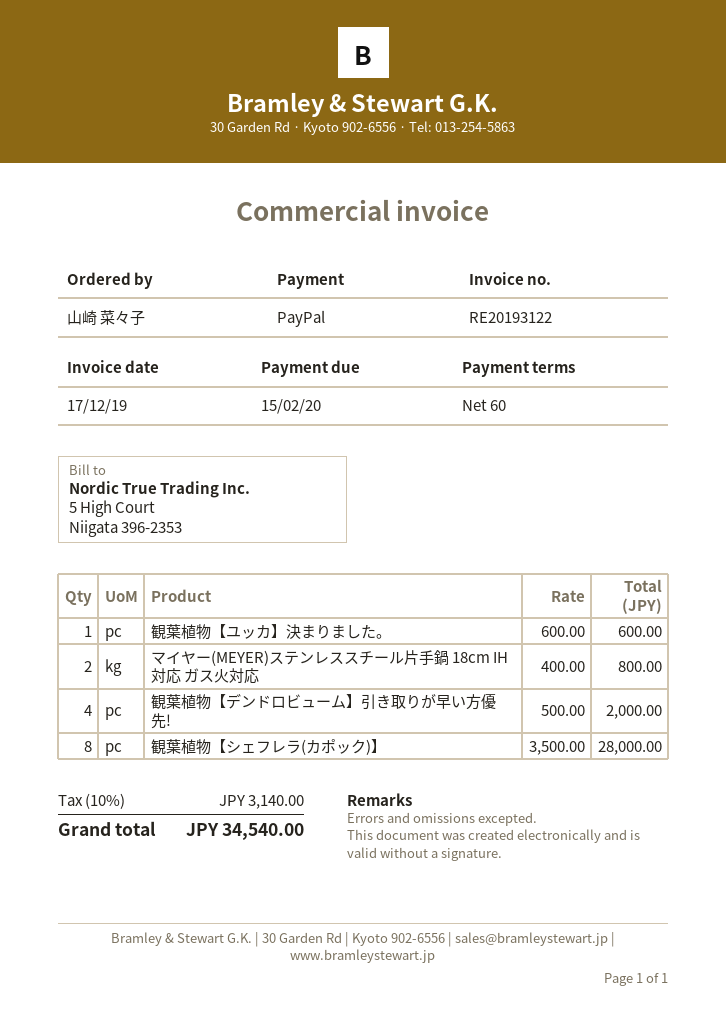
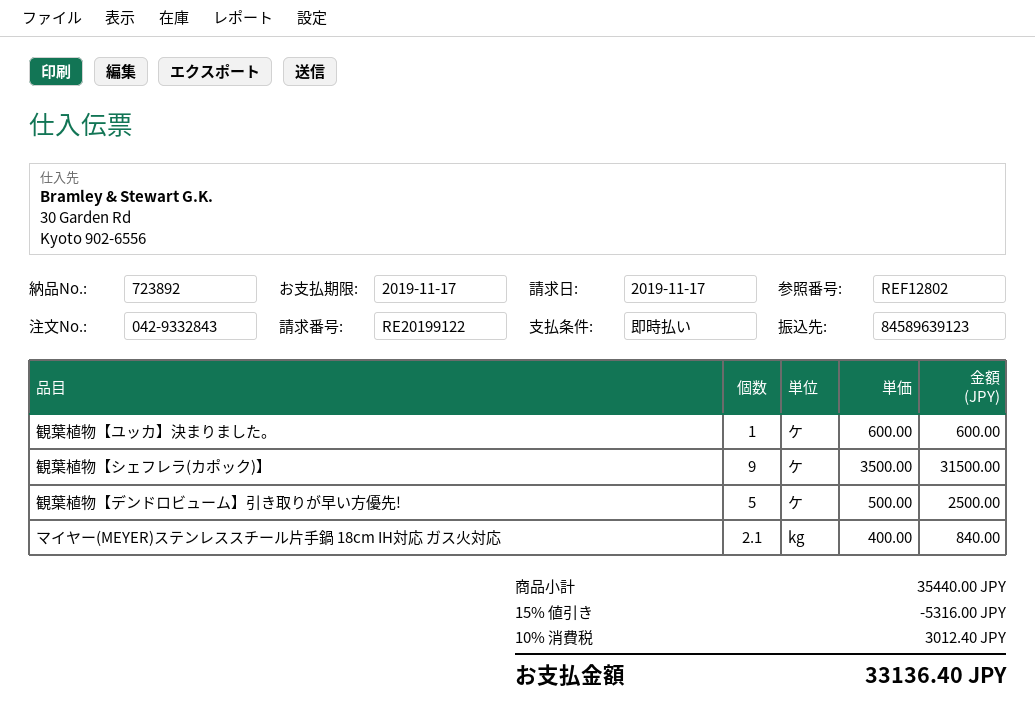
invoice number: RE20193122 -> RE20199122
invoice date: 2019-12-17 -> 2019-11-17
payment terms: 60 days -> on receipt
due date: 2020-02-15 -> 2019-11-17
マイヤー(MEYER)ステンレススチール片手鍋 18cm IH対応 ガス火対応: 2 x 400.00 = 800.00 -> 2.1 x 400.00 = 840.00
観葉植物【デンドロビューム】引き取りが早い方優先!: 4 x 500.00 = 2000.00 -> 5 x 500.00 = 2500.00
観葉植物【シェフレラ(カポック)】: 8 x 3500.00 = 28000.00 -> 9 x 3500.00 = 31500.00
discount: none -> 15% = 5316.00
tax: 10% = 3140.00 -> 10% = 3012.40
total: 34540.00 -> 33136.40

